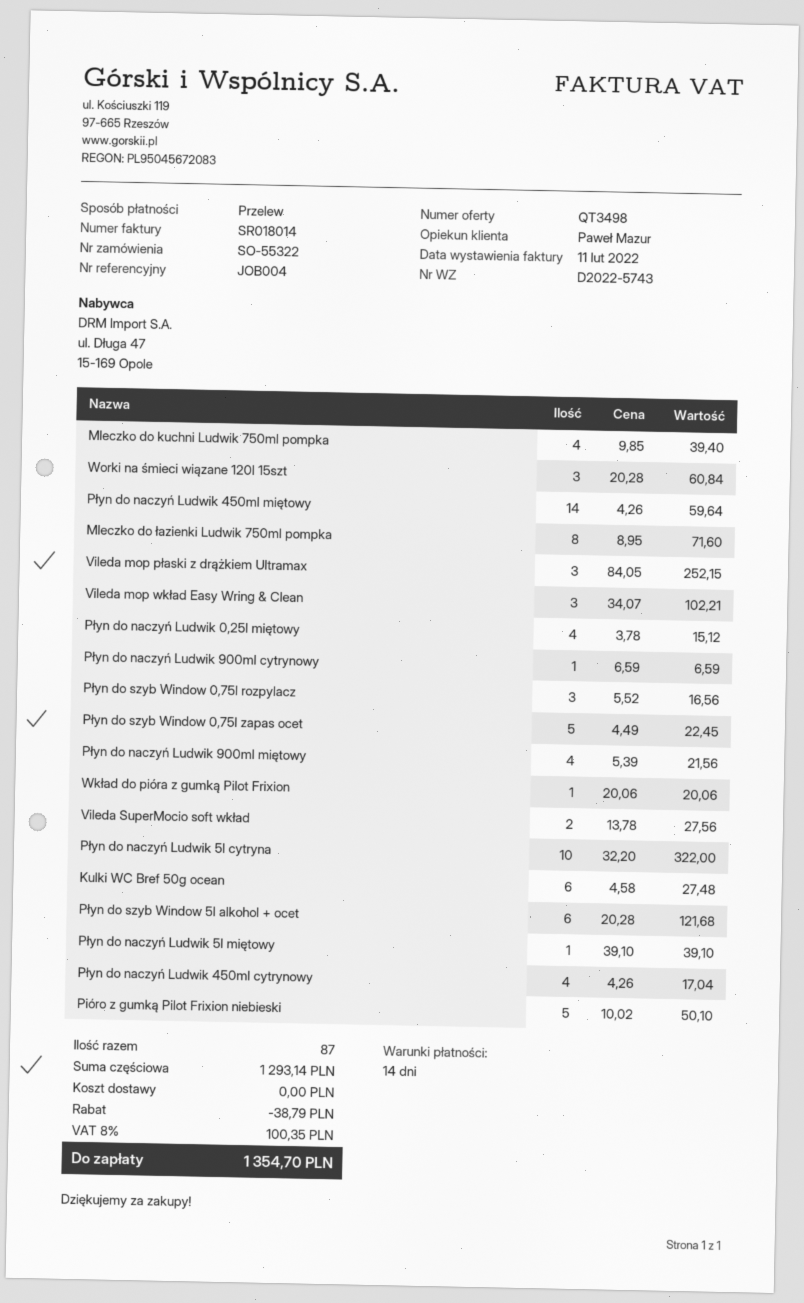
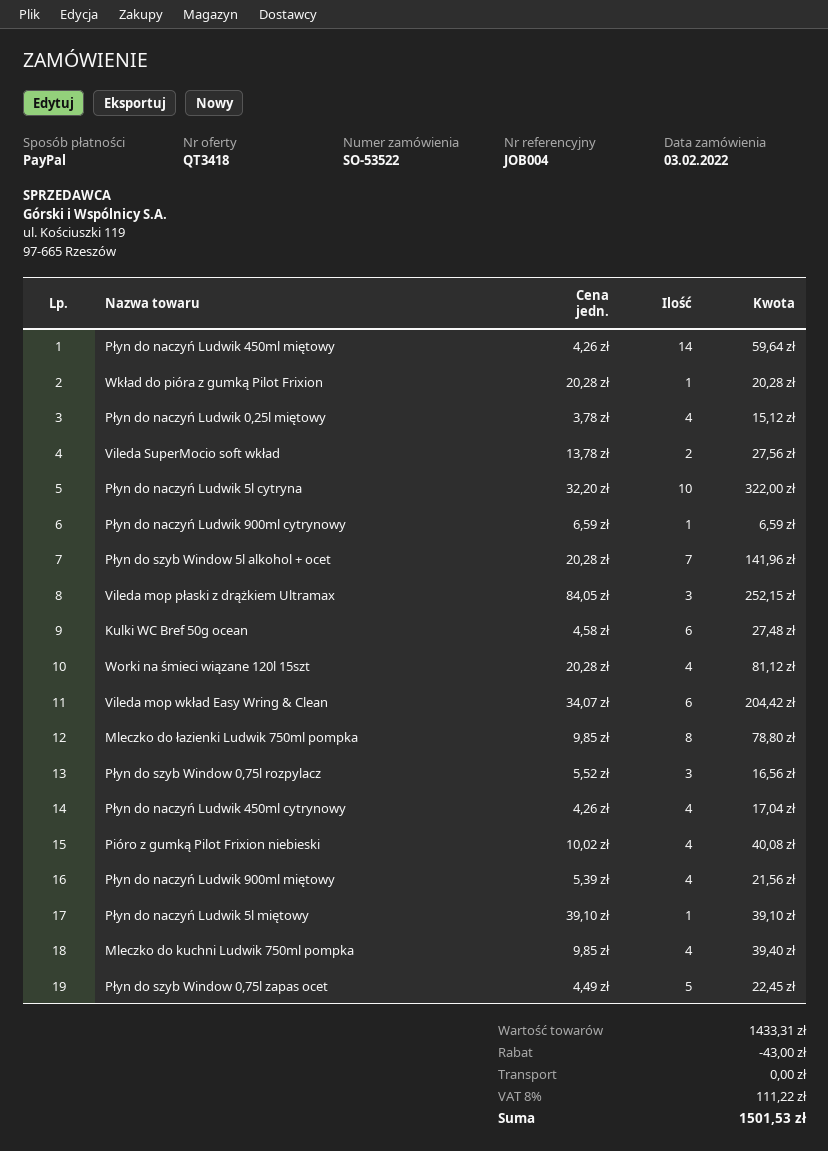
quote number: QT3498 -> QT3418
order number: SO-55322 -> SO-53522
payment method: bank transfer -> PayPal
Worki na śmieci wiązane 120l 15szt: 3 x 20.28 = 60.84 -> 4 x 20.28 = 81.12
Mleczko do łazienki Ludwik 750ml pompka: 8 x 8.95 = 71.60 -> 8 x 9.85 = 78.80
Vileda mop wkład Easy Wring & Clean: 3 x 34.07 = 102.21 -> 6 x 34.07 = 204.42
Wkład do pióra z gumką Pilot Frixion: 1 x 20.06 = 20.06 -> 1 x 20.28 = 20.28
Płyn do szyb Window 5l alkohol + ocet: 6 x 20.28 = 121.68 -> 7 x 20.28 = 141.96
Pióro z gumką Pilot Frixion niebieski: 5 x 10.02 = 50.10 -> 4 x 10.02 = 40.08
subtotal: 1293.14 -> 1433.31
discount: 38.79 -> 43.00
tax: 8% = 100.35 -> 8% = 111.22
total: 1354.70 -> 1501.53

